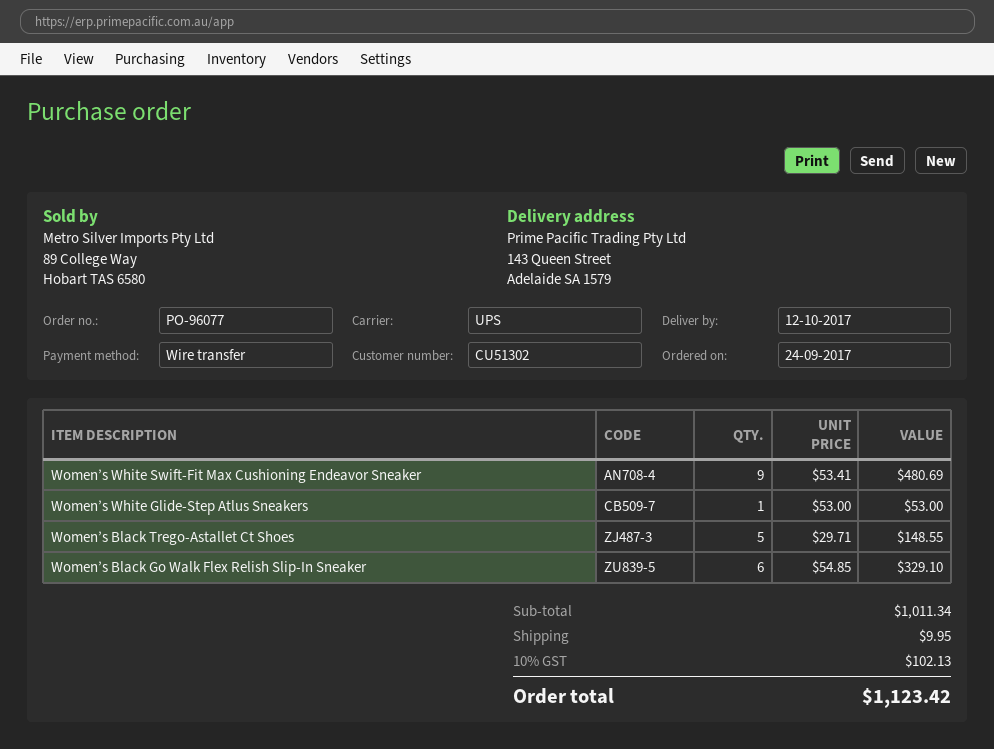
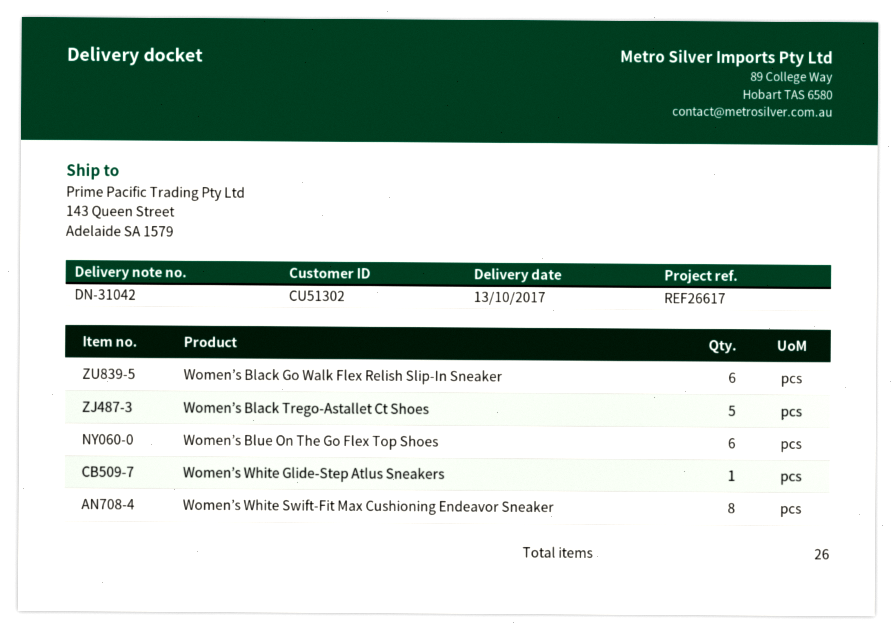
delivery date: 2017-10-12 -> 2017-10-13
Women’s White Swift-Fit Max Cushioning Endeavor Sneaker: 9 -> 8
Women’s Blue On The Go Flex Top Shoes: none -> 6

